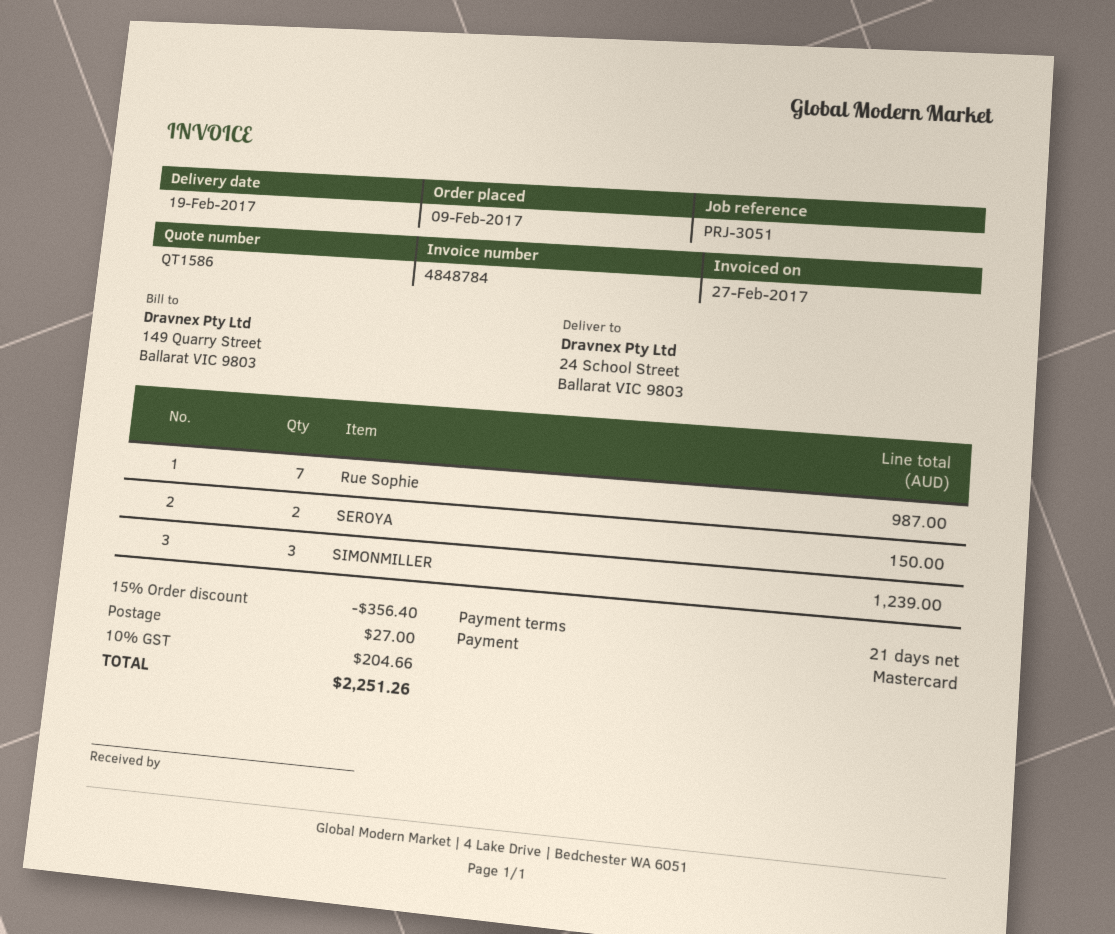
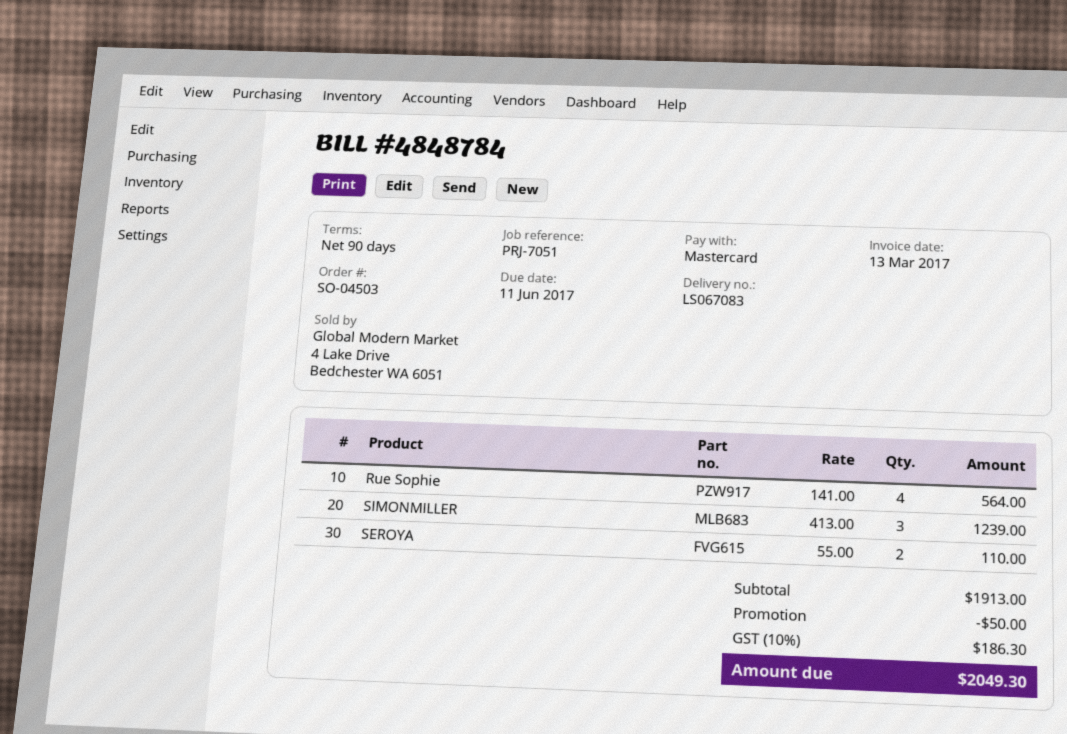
invoice date: 2017-02-27 -> 2017-03-13
payment terms: 21 days -> 90 days
reference: PRJ-3051 -> PRJ-7051
Rue Sophie: 7 for 987.00 -> 4 for 564.00
SEROYA: 2 for 150.00 -> 2 for 110.00
discount: 356.40 -> 50.00
shipping: 27.00 -> none
tax: 10% = 204.66 -> 10% = 186.30
total: 2251.26 -> 2049.30

